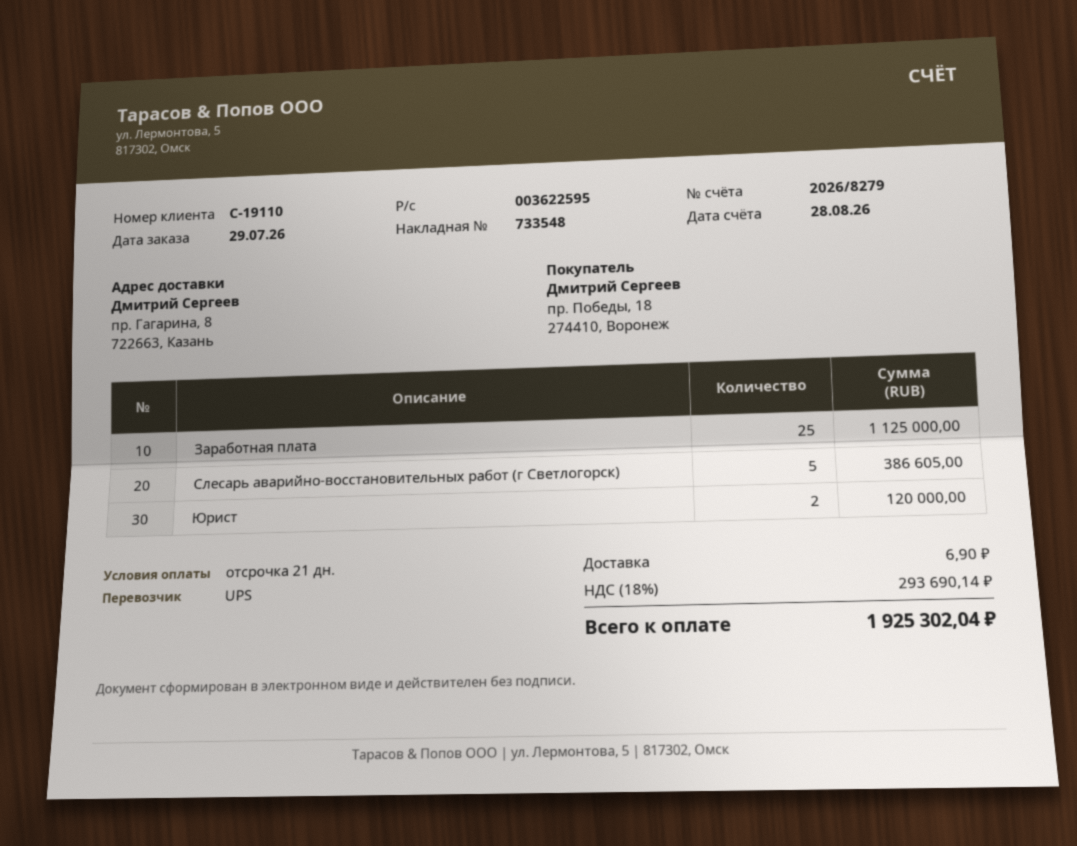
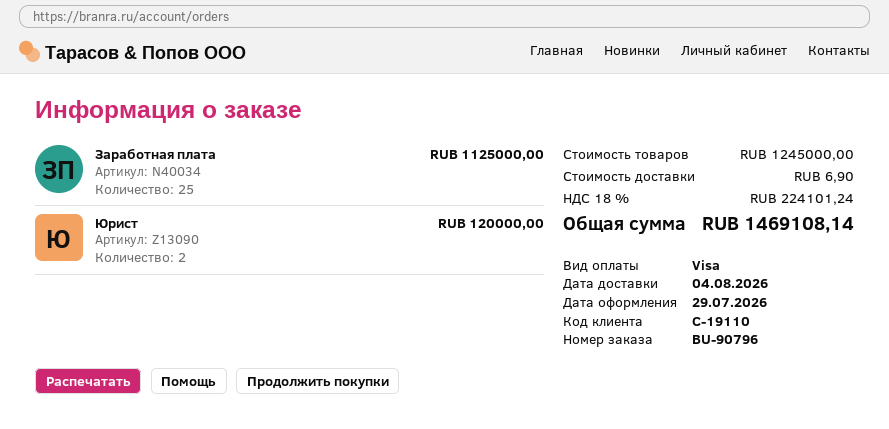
Слесарь аварийно-восстановительных работ (г Светлогорск): 5 for 386605.00 -> none
tax: 18% = 293690.14 -> 18% = 224101.24
total: 1925302.04 -> 1469108.14

